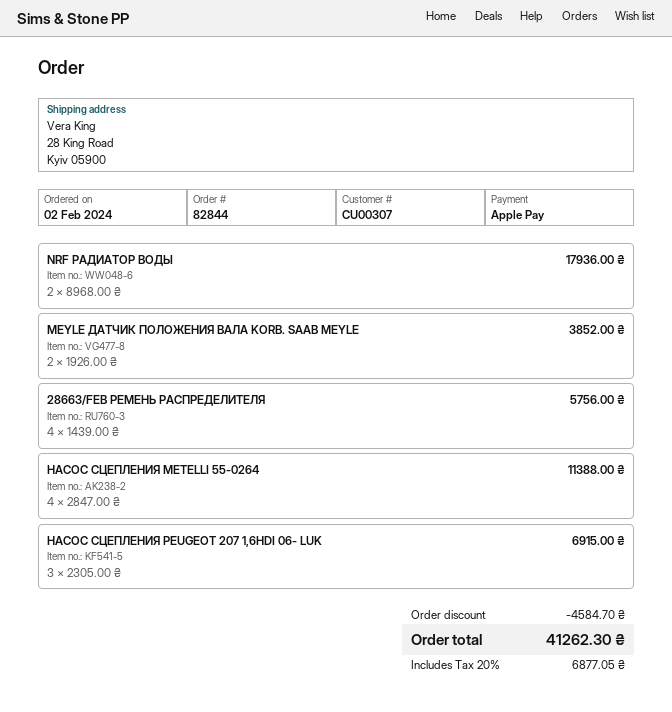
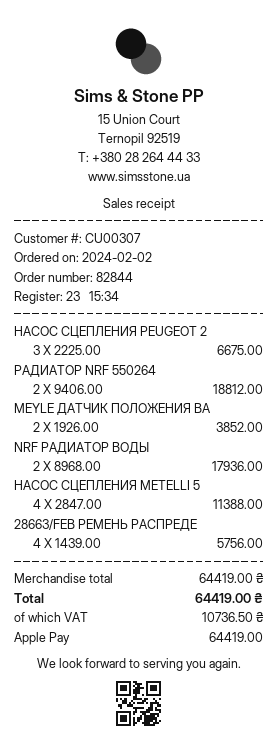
НАСОС СЦЕПЛЕНИЯ PEUGEOT 207 1,6HDI 06- LUK: 3 x 2305.00 = 6915.00 -> 3 x 2225.00 = 6675.00
РАДИАТОР NRF 550264: none -> 2 x 9406.00 = 18812.00
discount: 4584.70 -> none
tax: 6877.05 -> 10736.50
total: 41262.30 -> 64419.00

